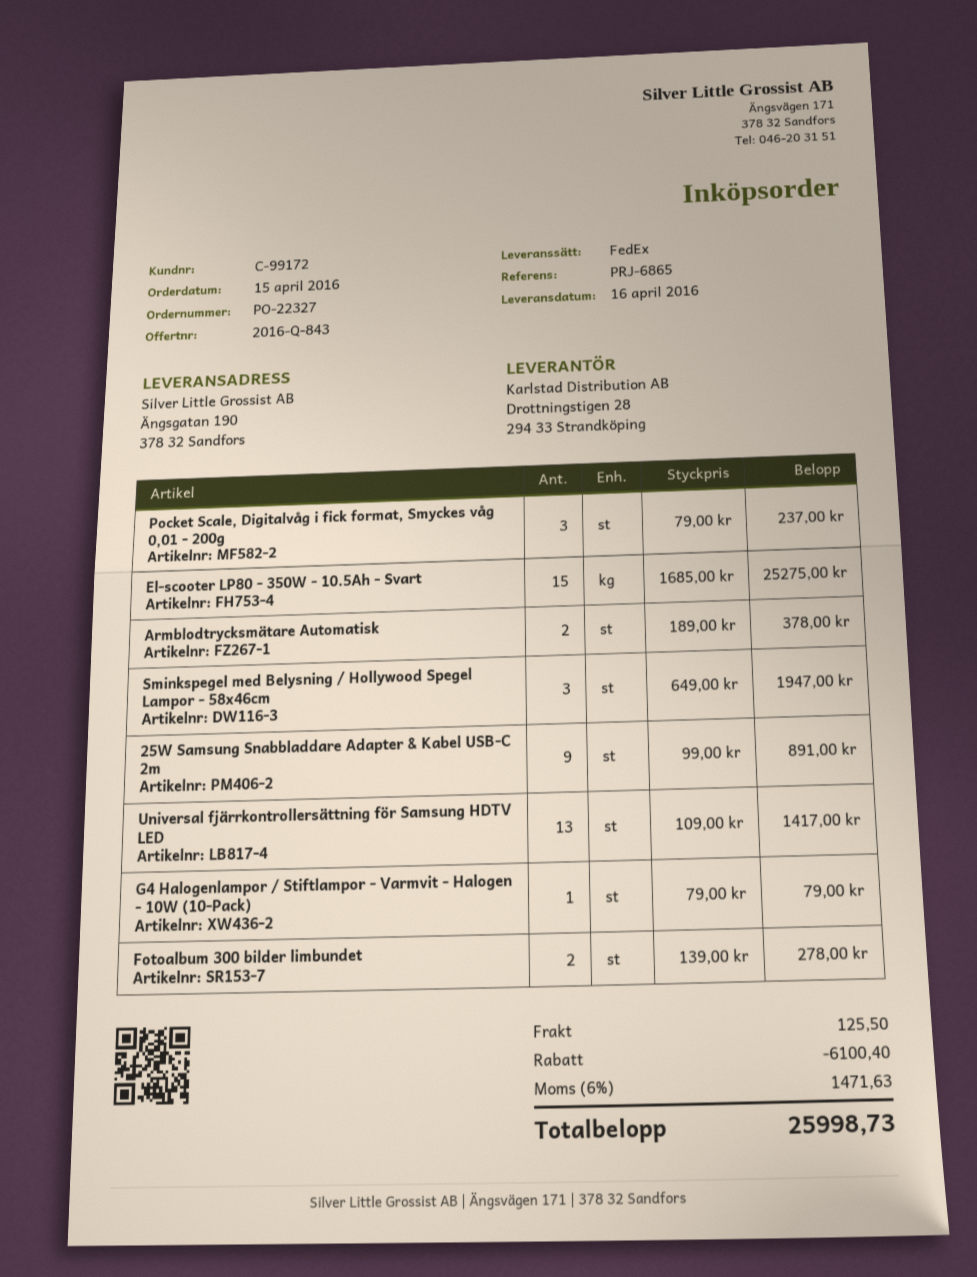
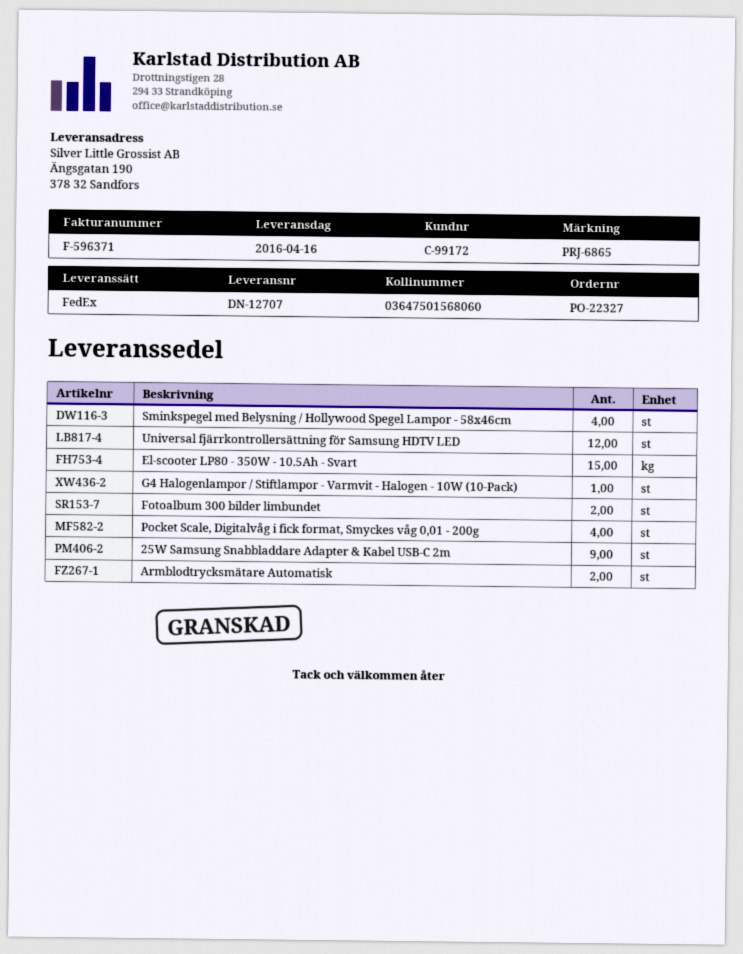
Pocket Scale, Digitalvåg i fick format, Smyckes våg 0,01 - 200g: 3 -> 4
Sminkspegel med Belysning / Hollywood Spegel Lampor - 58x46cm: 3 -> 4
Universal fjärrkontrollersättning för Samsung HDTV LED: 13 -> 12

